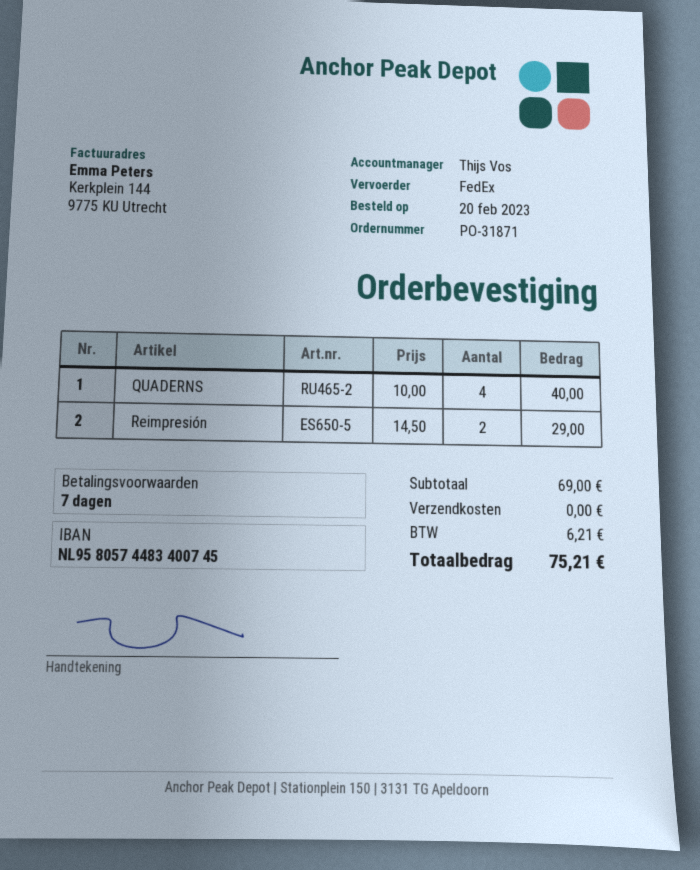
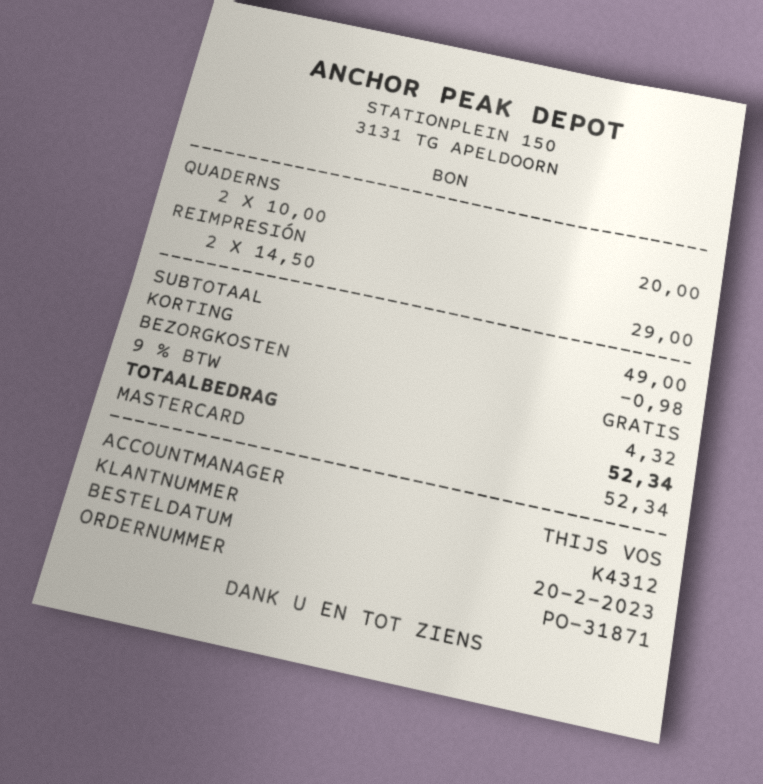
QUADERNS: 4 x 10.00 = 40.00 -> 2 x 10.00 = 20.00
subtotal: 69.00 -> 49.00
discount: none -> 0.98
tax: 6.21 -> 4.32
total: 75.21 -> 52.34

